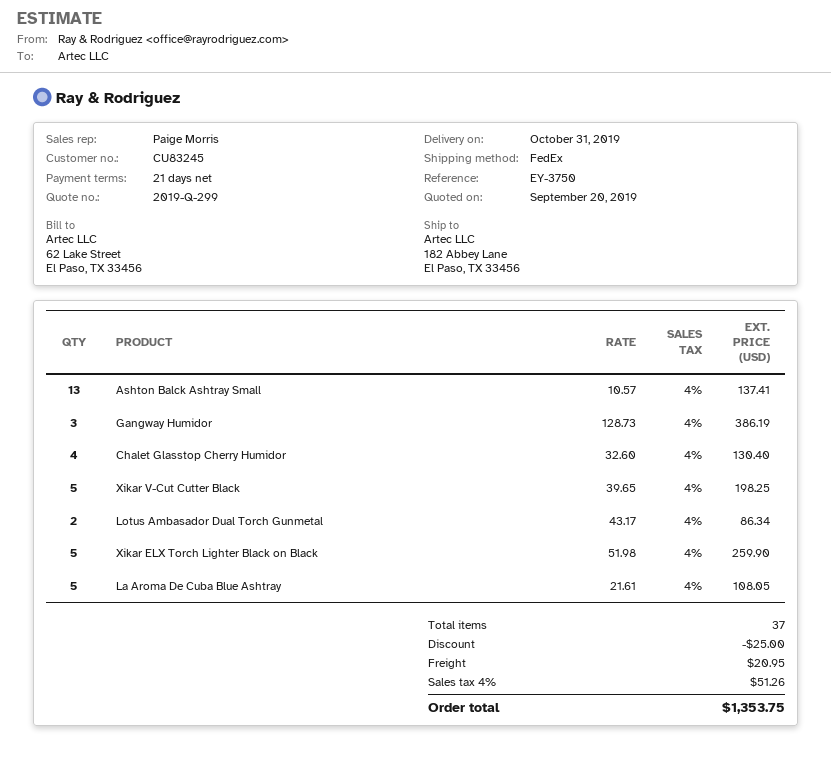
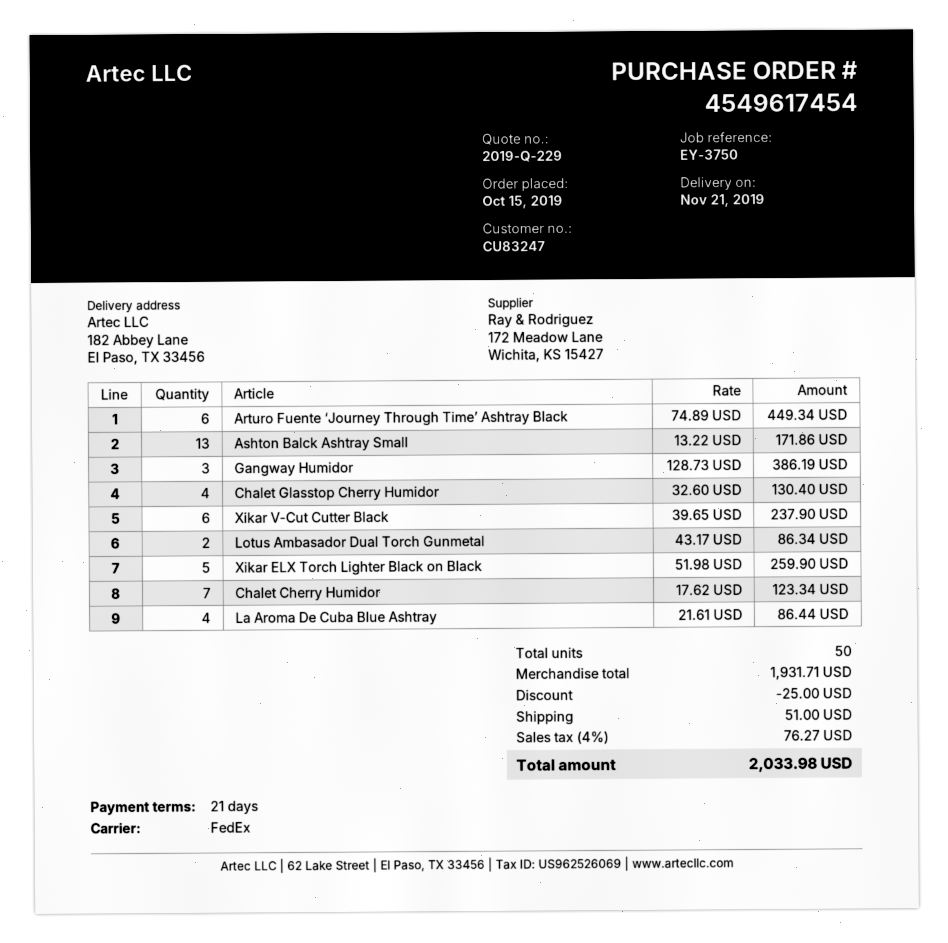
quote number: 2019-Q-299 -> 2019-Q-229
delivery date: 2019-10-31 -> 2019-11-21
customer number: CU83245 -> CU83247
Ashton Balck Ashtray Small: 13 x 10.57 = 137.41 -> 13 x 13.22 = 171.86
Xikar V-Cut Cutter Black: 5 x 39.65 = 198.25 -> 6 x 39.65 = 237.90
La Aroma De Cuba Blue Ashtray: 5 x 21.61 = 108.05 -> 4 x 21.61 = 86.44
Arturo Fuente ‘Journey Through Time’ Ashtray Black: none -> 6 x 74.89 = 449.34
Chalet Cherry Humidor: none -> 7 x 17.62 = 123.34
total quantity: 37 -> 50
shipping: 20.95 -> 51.00
tax: 4% = 51.26 -> 4% = 76.27
total: 1353.75 -> 2033.98

